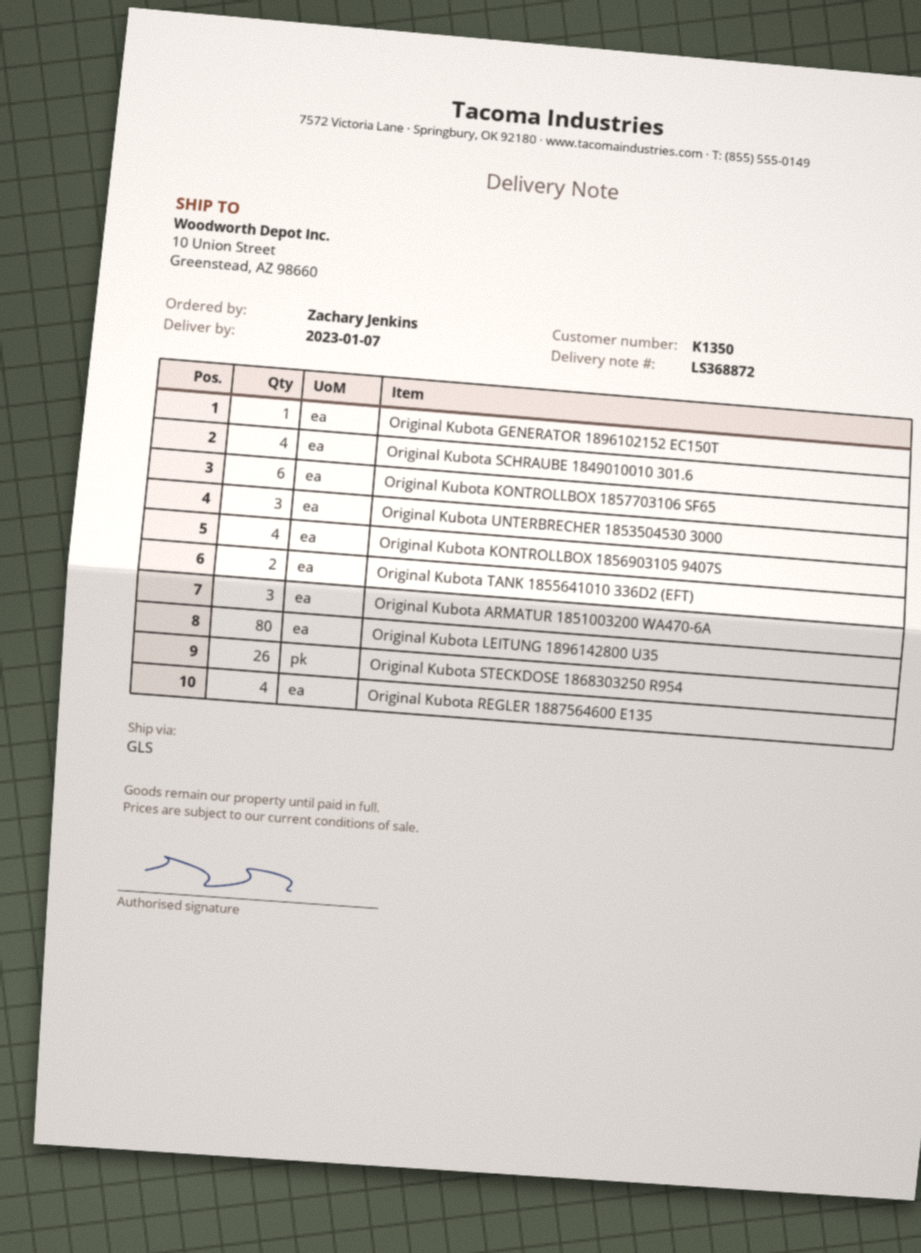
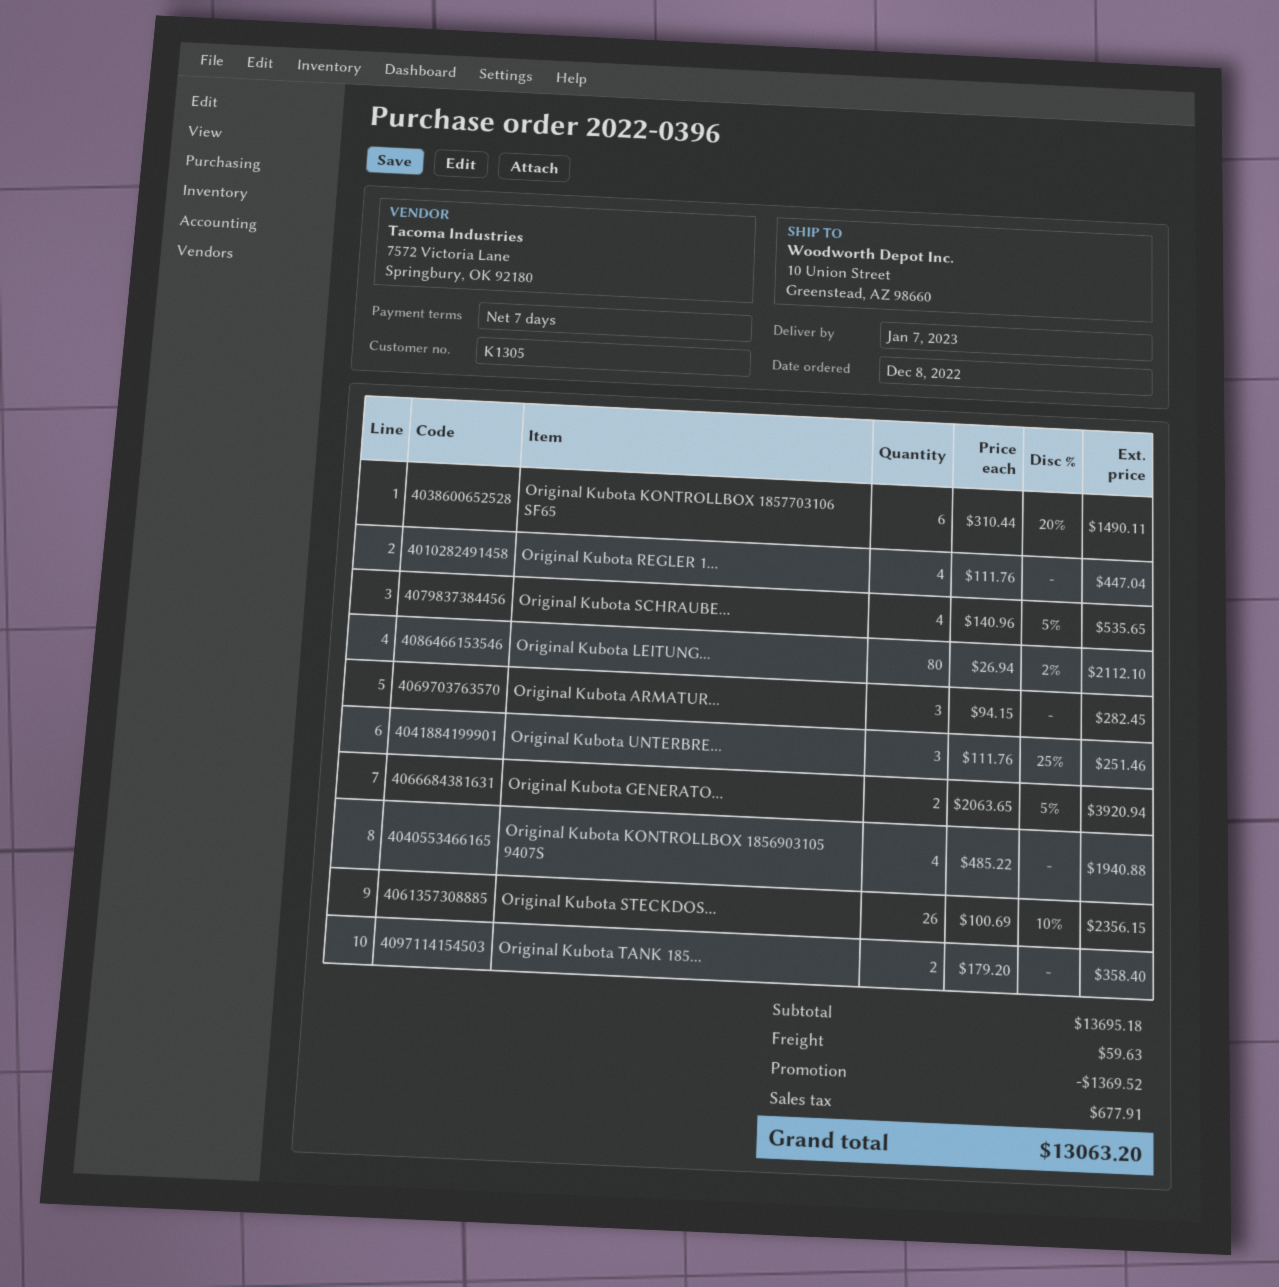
customer number: K1350 -> K1305
Original Kubota GENERATOR 1896102152 EC150T: 1 -> 2

